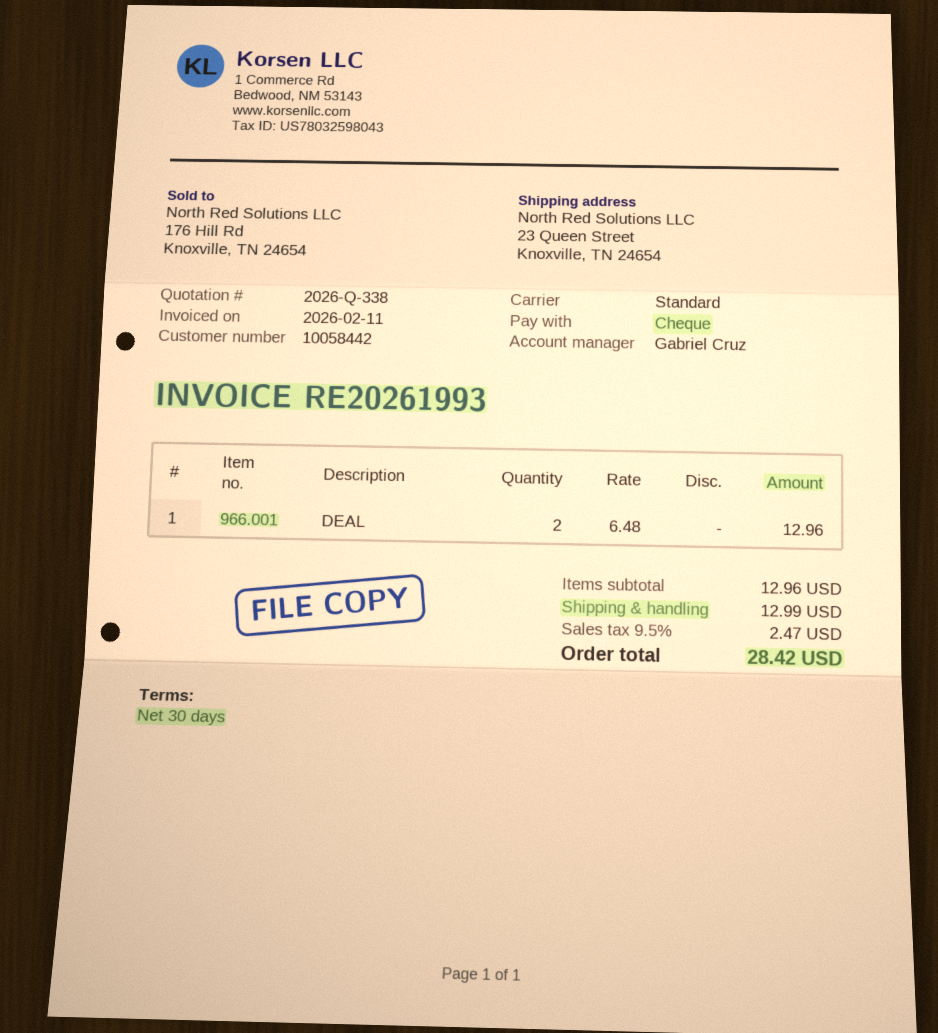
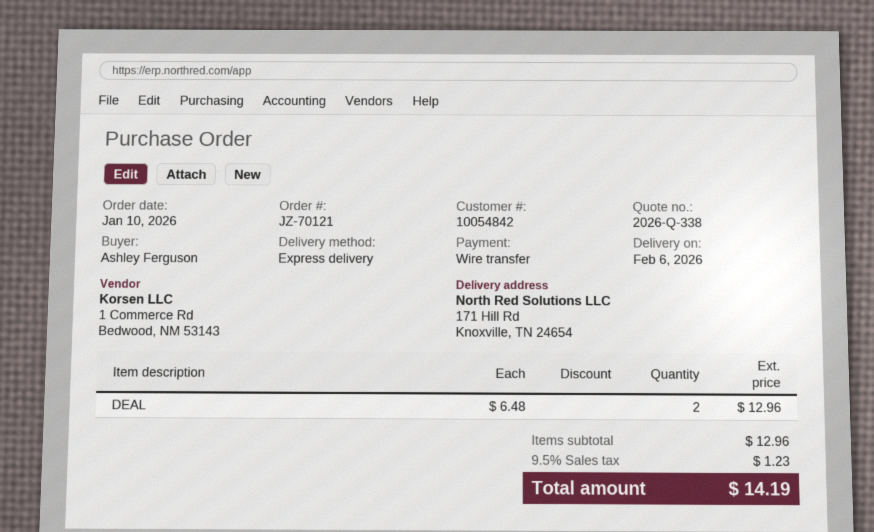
customer number: 10058442 -> 10054842
payment method: cheque -> bank transfer
shipping method: standard -> express
ship to: 23 Queen Street, Knoxville, TN 24654 -> 171 Hill Rd, Knoxville, TN 24654
shipping: 12.99 -> none
tax: 9.5% = 2.47 -> 9.5% = 1.23
total: 28.42 -> 14.19

